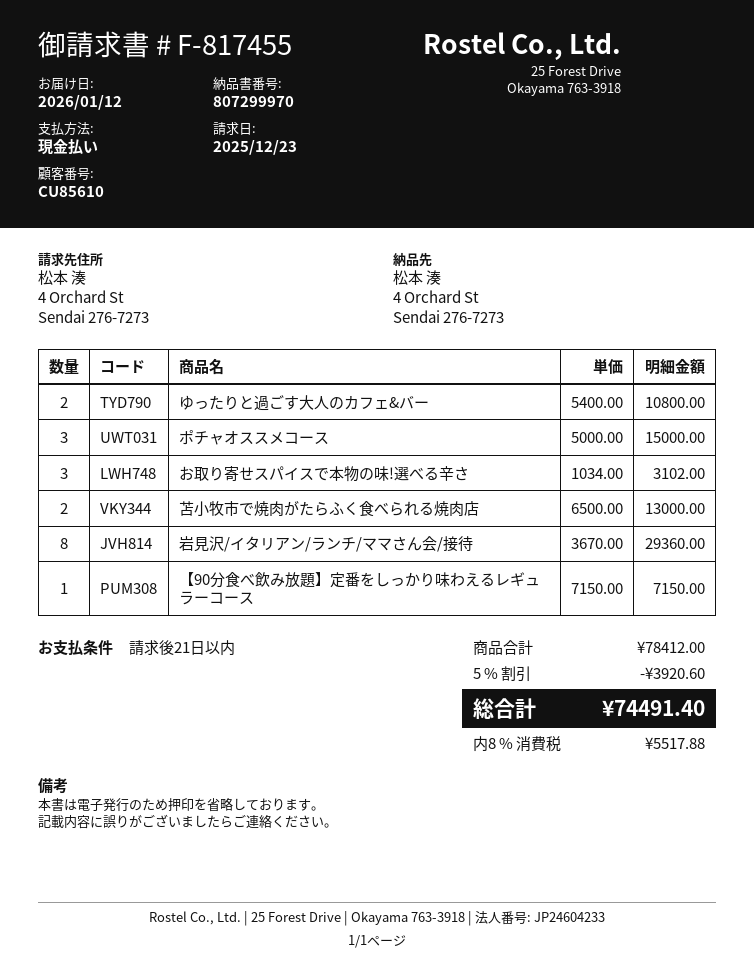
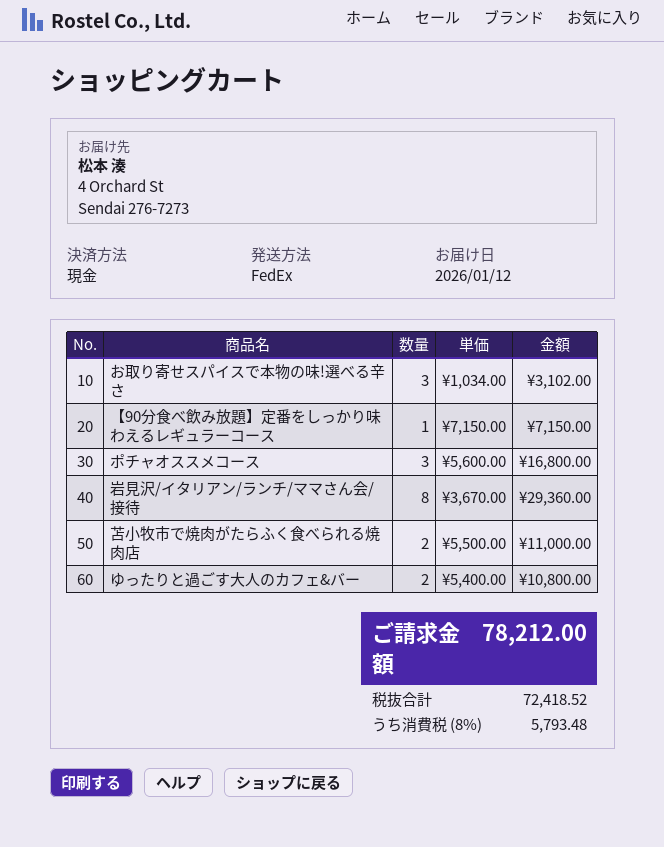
ポチャオススメコース: 3 x 5000.00 = 15000.00 -> 3 x 5600.00 = 16800.00
苫小牧市で焼肉がたらふく食べられる焼肉店: 2 x 6500.00 = 13000.00 -> 2 x 5500.00 = 11000.00
discount: 5% = 3920.60 -> none
tax: 8% = 5517.88 -> 8% = 5793.48
total: 74491.40 -> 78212.00

